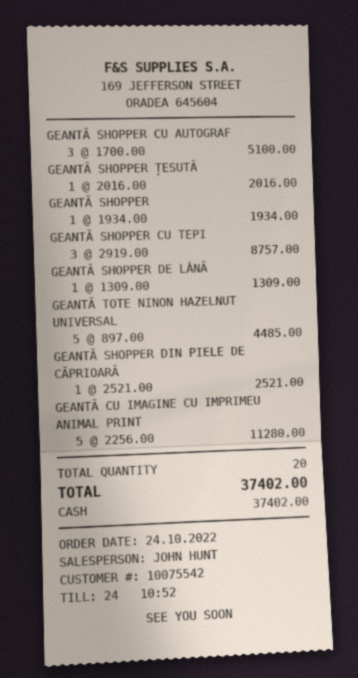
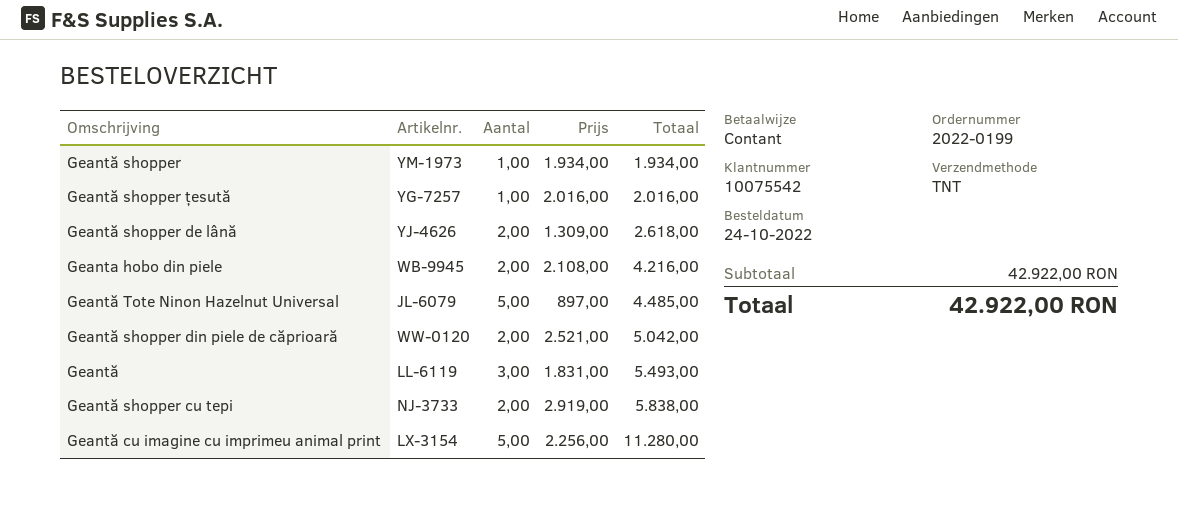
GEANTĂ SHOPPER CU AUTOGRAF: 3 x 1700.00 = 5100.00 -> none
GEANTĂ SHOPPER CU TEPI: 3 x 2919.00 = 8757.00 -> 2 x 2919.00 = 5838.00
GEANTĂ SHOPPER DE LÂNĂ: 1 x 1309.00 = 1309.00 -> 2 x 1309.00 = 2618.00
GEANTĂ SHOPPER DIN PIELE DE CĂPRIOARĂ: 1 x 2521.00 = 2521.00 -> 2 x 2521.00 = 5042.00
Geanta hobo din piele: none -> 2 x 2108.00 = 4216.00
Geantă: none -> 3 x 1831.00 = 5493.00
total: 37402.00 -> 42922.00

